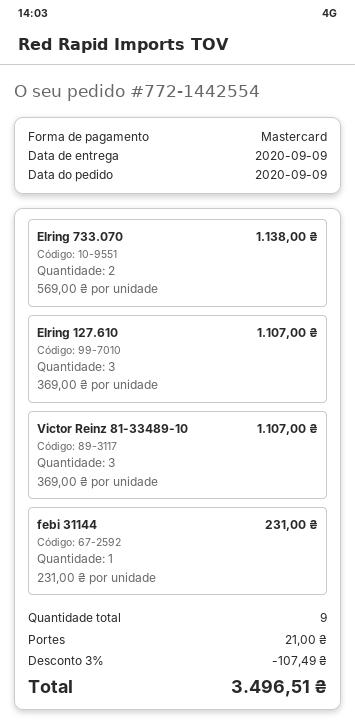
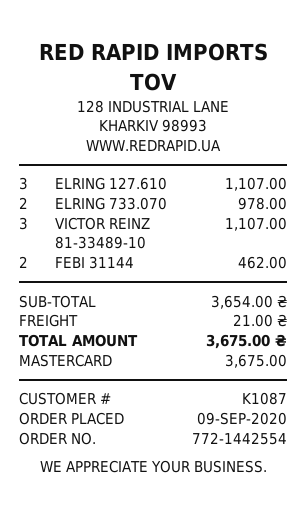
Elring 733.070: 2 for 1138.00 -> 2 for 978.00
febi 31144: 1 for 231.00 -> 2 for 462.00
discount: 3% = 107.49 -> none
total: 3496.51 -> 3675.00

